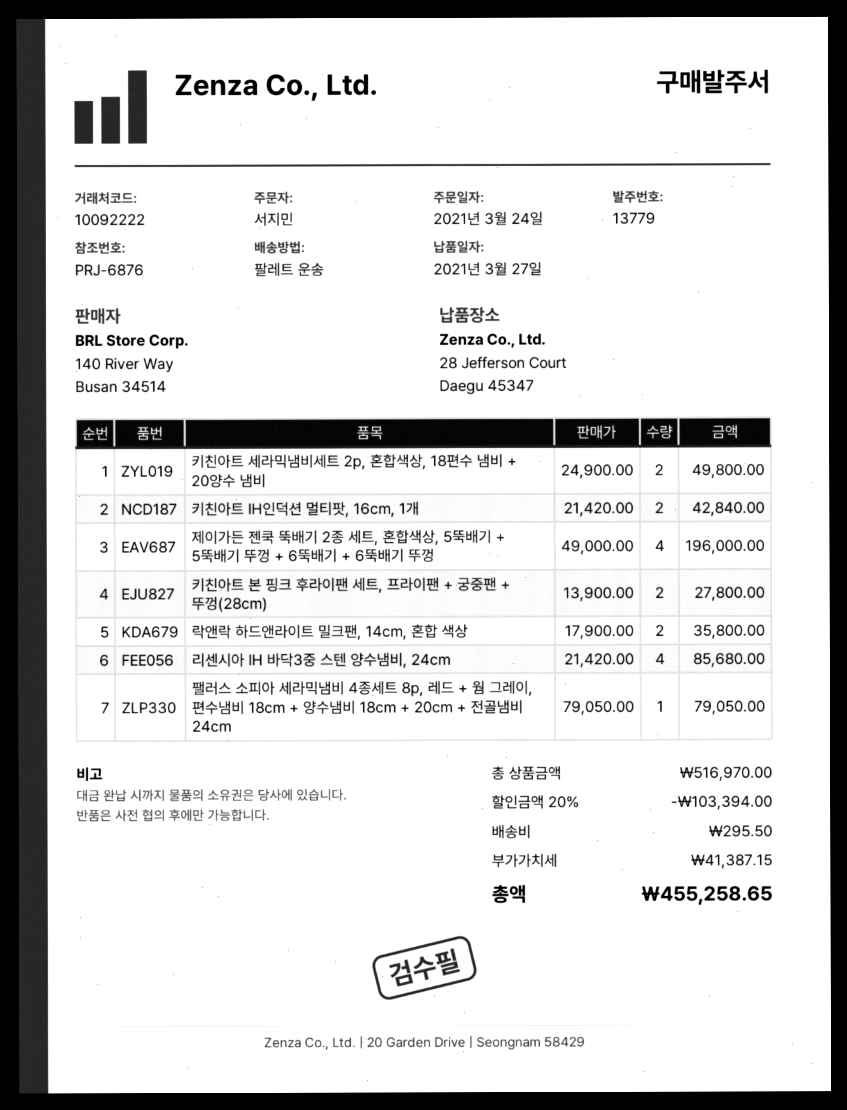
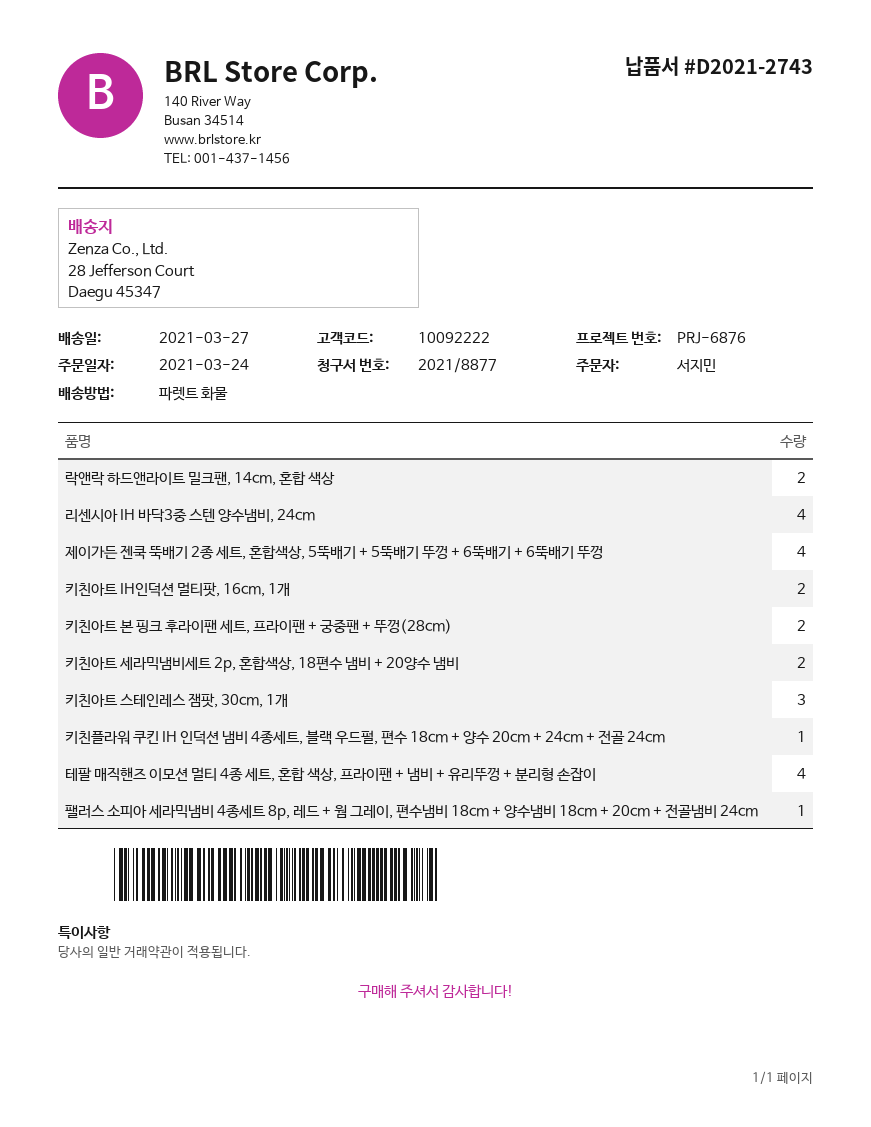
키친아트 스테인레스 잼팟, 30cm, 1개: none -> 3
키친플라워 쿠킨 IH 인덕션 냄비 4종세트, 블랙 우드펄, 편수 18cm + 양수 20cm + 24cm + 전골 24cm: none -> 1
테팔 매직핸즈 이모션 멀티 4종 세트, 혼합 색상, 프라이팬 + 냄비 + 유리뚜껑 + 분리형 손잡이: none -> 4

